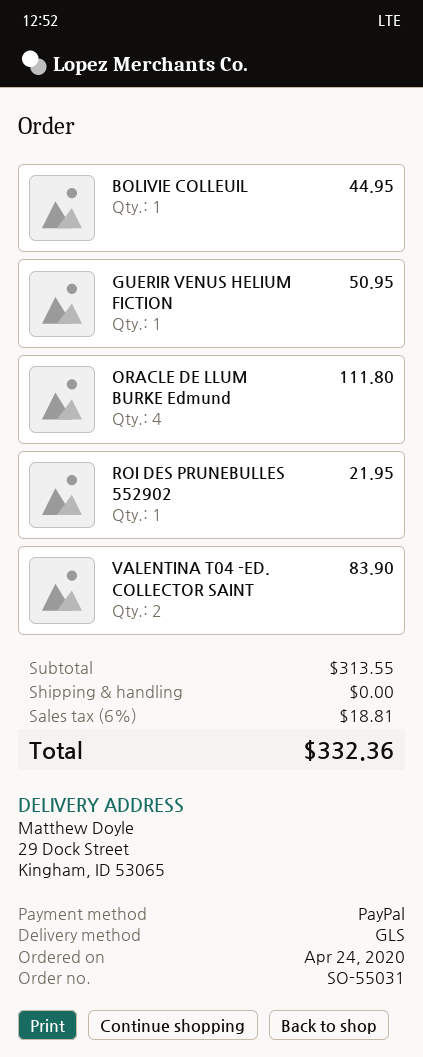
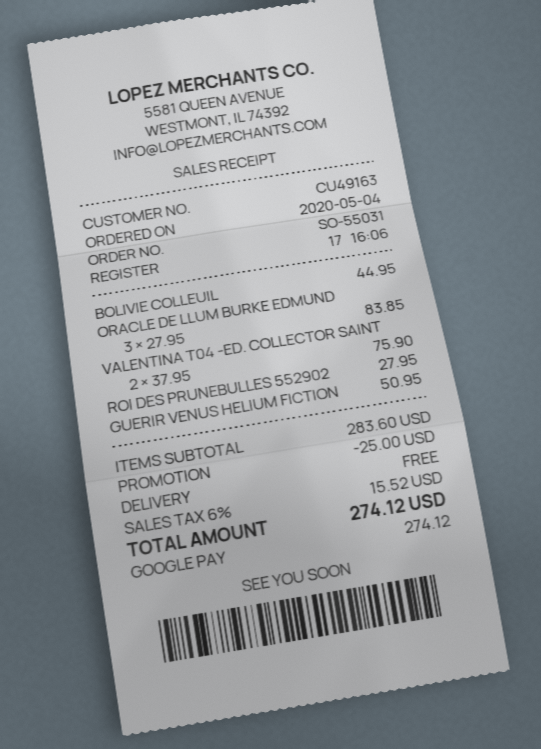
order date: 2020-04-24 -> 2020-05-04
payment method: PayPal -> Google Pay
ORACLE DE LLUM BURKE Edmund: 4 for 111.80 -> 3 for 83.85
ROI DES PRUNEBULLES 552902: 1 for 21.95 -> 1 for 27.95
VALENTINA T04 -ED. COLLECTOR SAINT: 2 for 83.90 -> 2 for 75.90
subtotal: 313.55 -> 283.60
discount: none -> 25.00
tax: 6% = 18.81 -> 6% = 15.52
total: 332.36 -> 274.12

